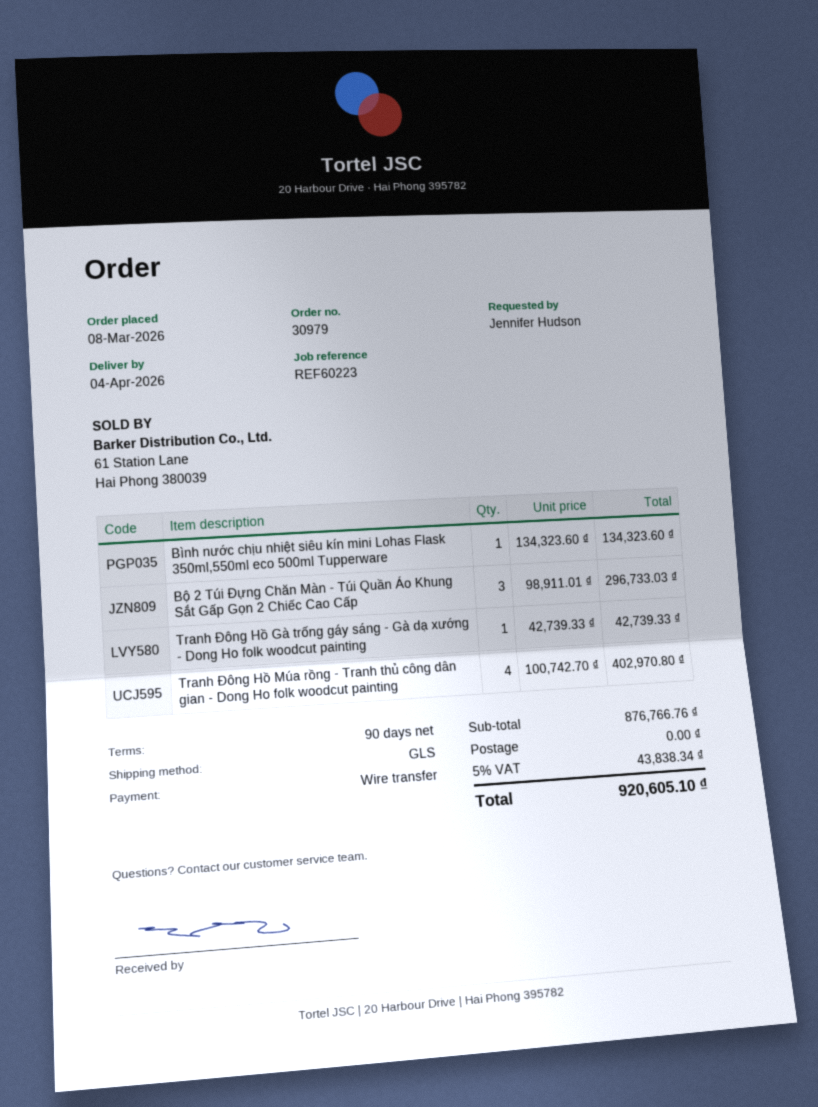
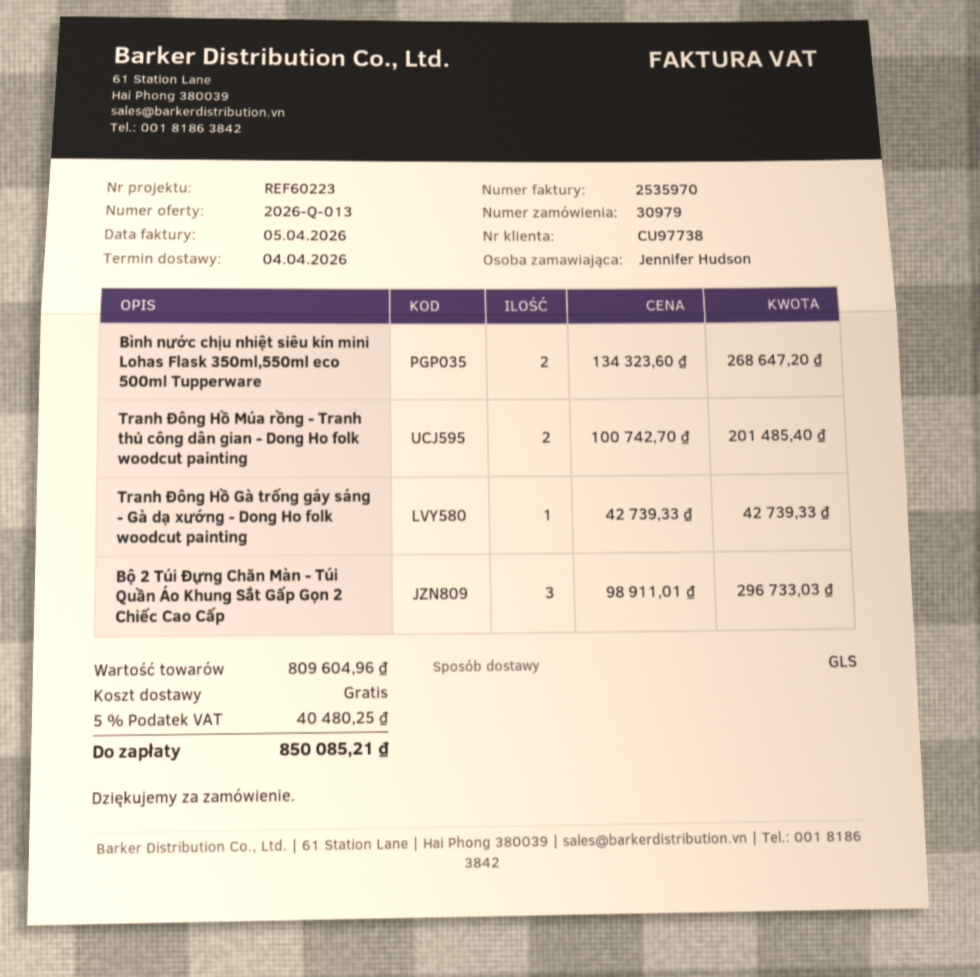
Bình nước chịu nhiệt siêu kín mini Lohas Flask 350ml,550ml eco 500ml Tupperware: 1 x 134323.60 = 134323.60 -> 2 x 134323.60 = 268647.20
Tranh Đông Hồ Múa rồng - Tranh thủ công dân gian - Dong Ho folk woodcut painting: 4 x 100742.70 = 402970.80 -> 2 x 100742.70 = 201485.40
subtotal: 876766.76 -> 809604.96
tax: 5% = 43838.34 -> 5% = 40480.25
total: 920605.10 -> 850085.21

